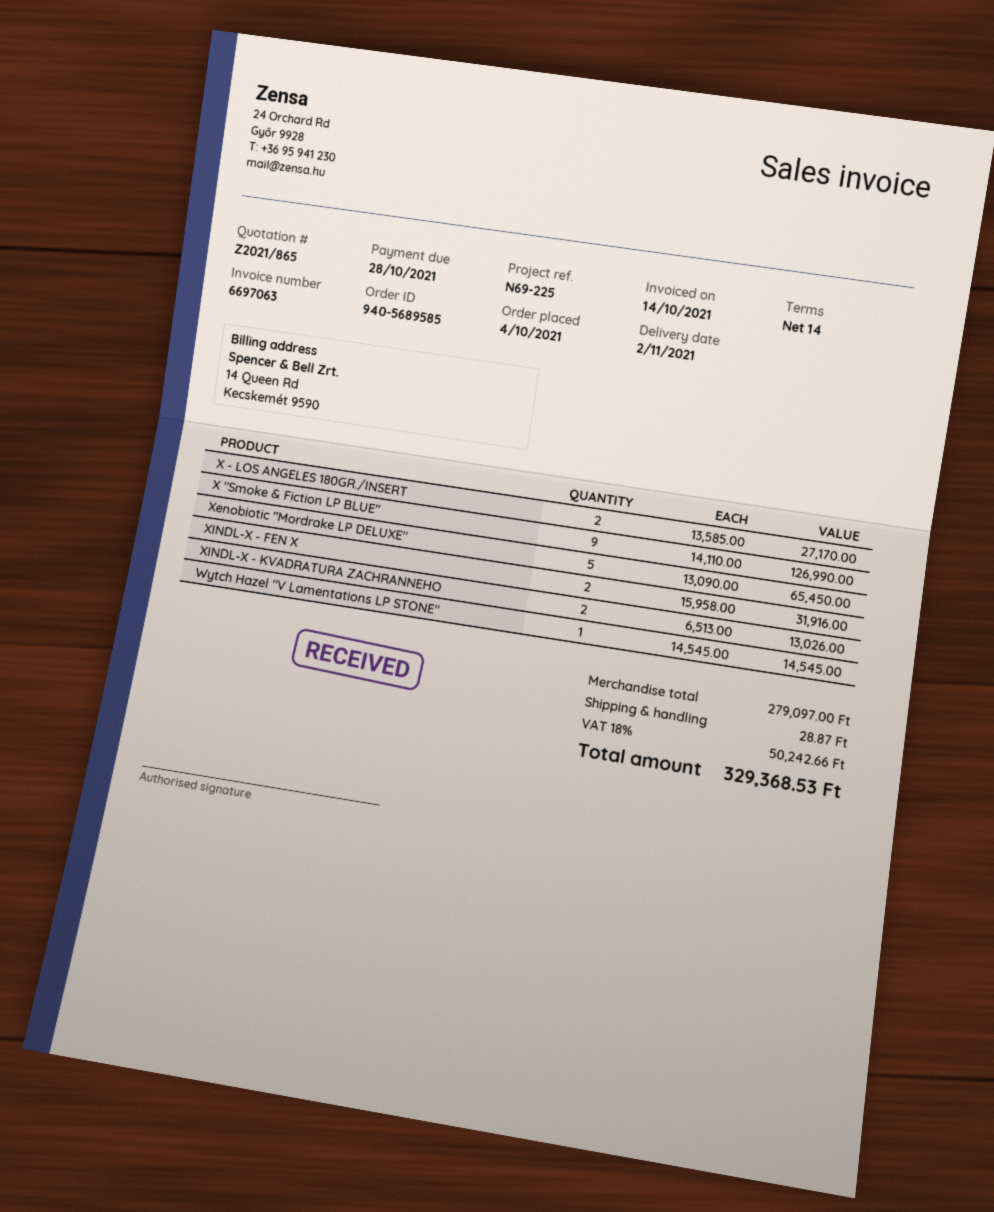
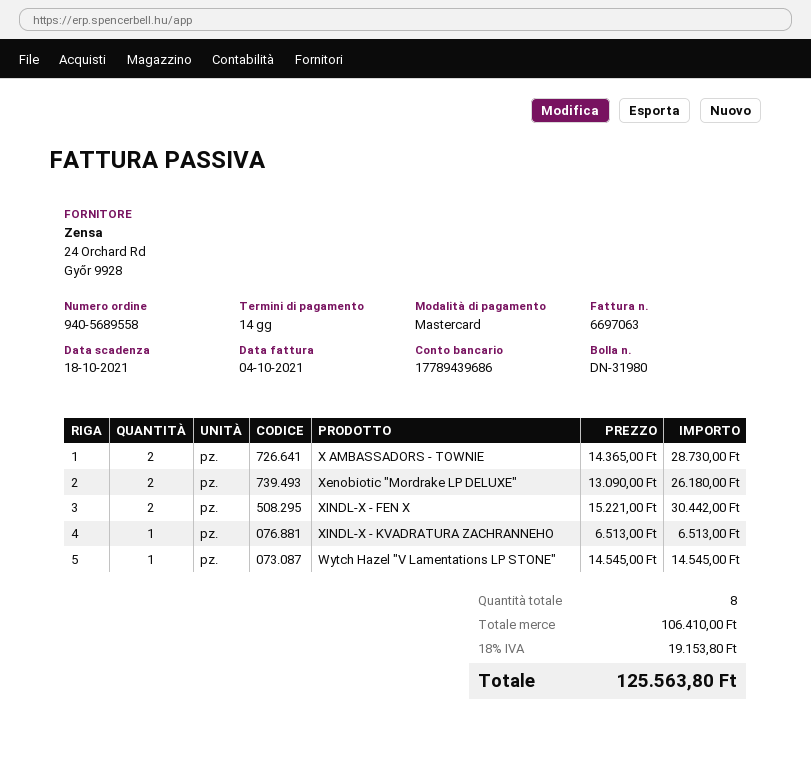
order number: 940-5689585 -> 940-5689558
invoice date: 2021-10-14 -> 2021-10-04
due date: 2021-10-28 -> 2021-10-18
X - LOS ANGELES 180GR./INSERT: 2 x 13585.00 = 27170.00 -> none
X "Smoke & Fiction LP BLUE": 9 x 14110.00 = 126990.00 -> none
Xenobiotic "Mordrake LP DELUXE": 5 x 13090.00 = 65450.00 -> 2 x 13090.00 = 26180.00
XINDL-X - FEN X: 2 x 15958.00 = 31916.00 -> 2 x 15221.00 = 30442.00
XINDL-X - KVADRATURA ZACHRANNEHO: 2 x 6513.00 = 13026.00 -> 1 x 6513.00 = 6513.00
X AMBASSADORS - TOWNIE: none -> 2 x 14365.00 = 28730.00
subtotal: 279097.00 -> 106410.00
shipping: 28.87 -> none
tax: 18% = 50242.66 -> 18% = 19153.80
total: 329368.53 -> 125563.80

